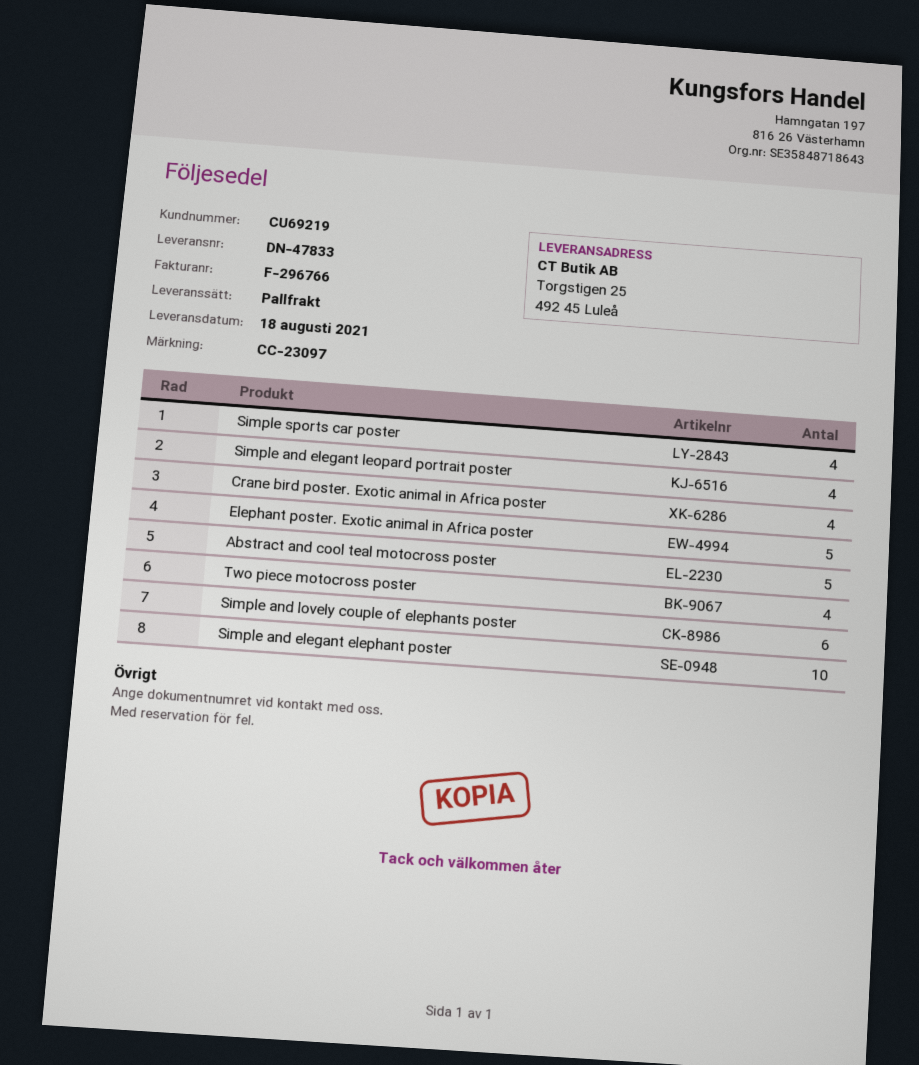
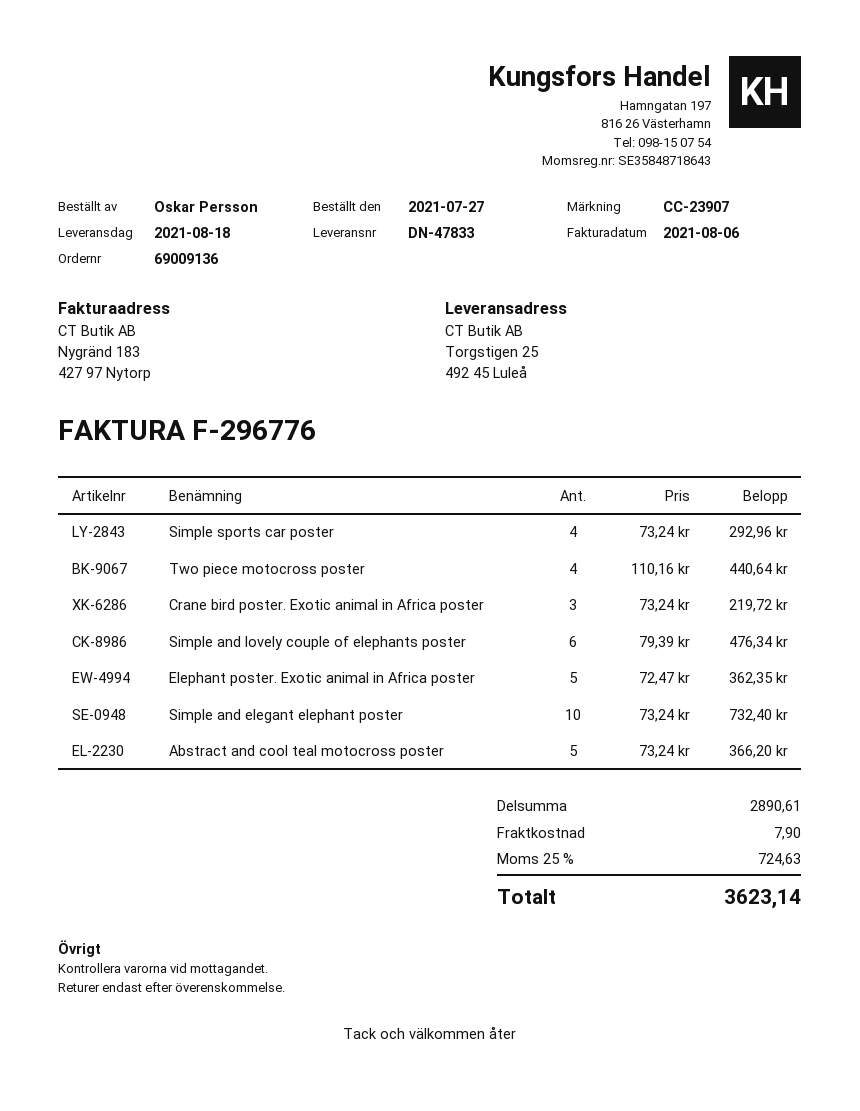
invoice number: F-296766 -> F-296776
reference: CC-23097 -> CC-23907
Simple and elegant leopard portrait poster: 4 -> none
Crane bird poster. Exotic animal in Africa poster: 4 -> 3

